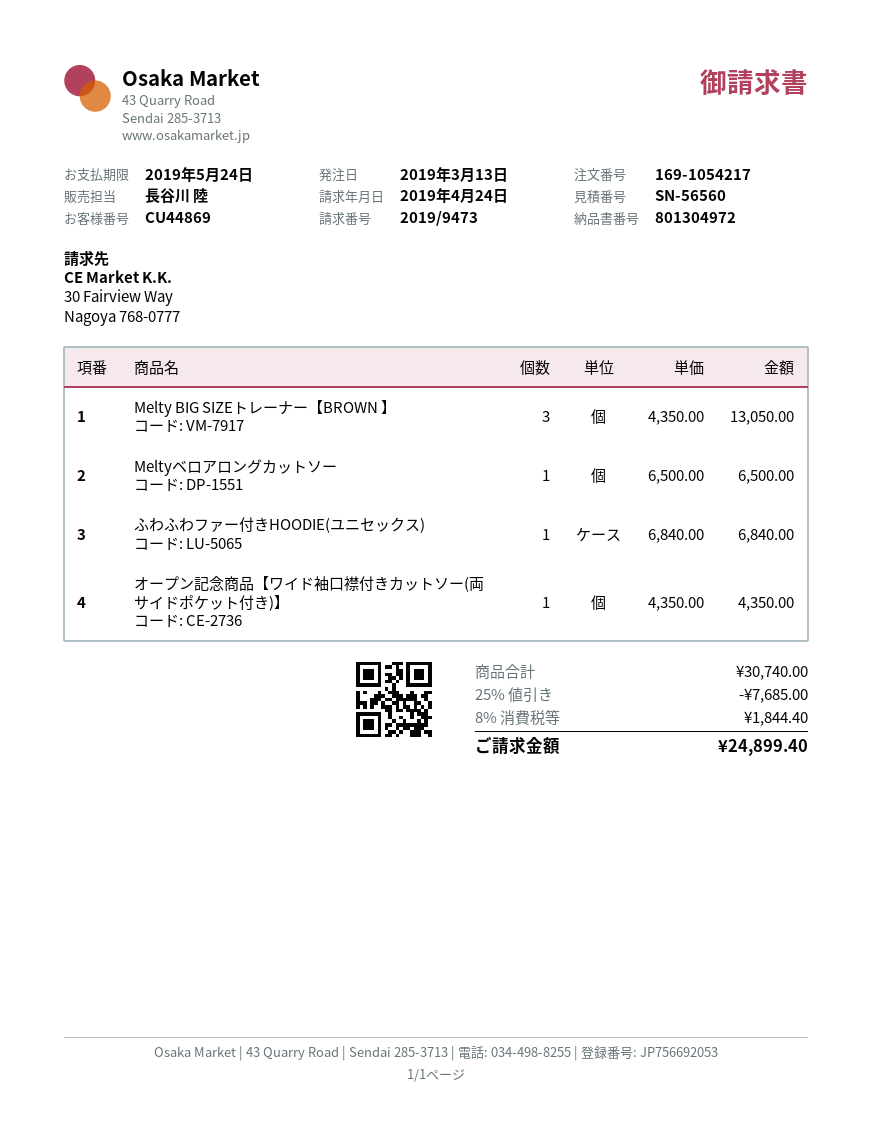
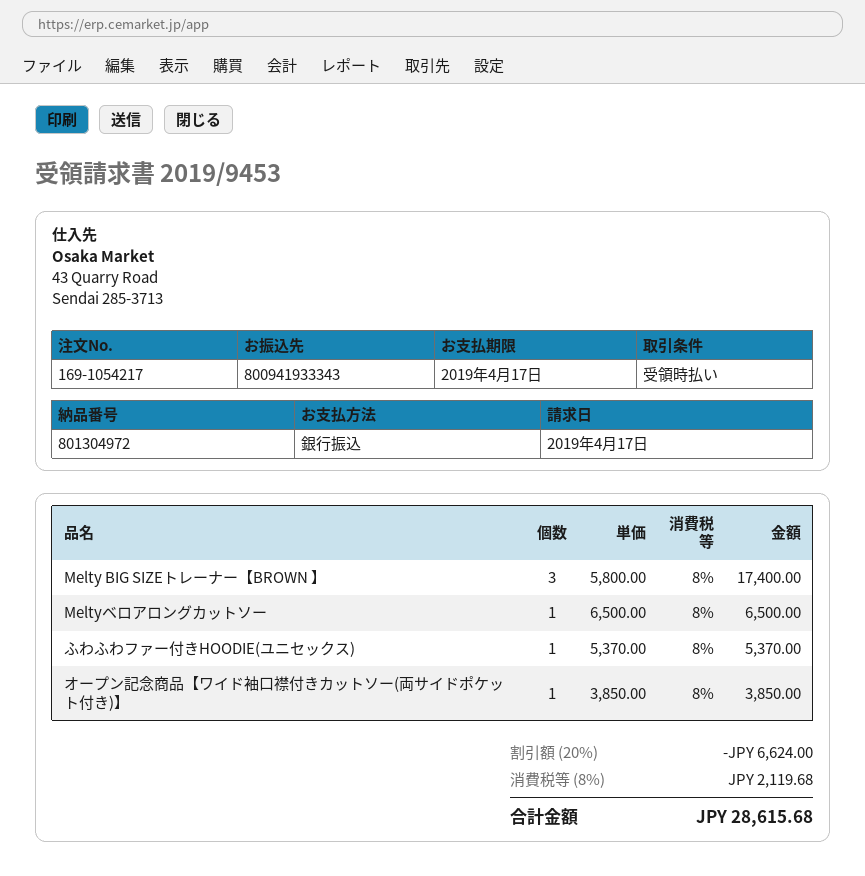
invoice number: 2019/9473 -> 2019/9453
invoice date: 2019-04-24 -> 2019-04-17
due date: 2019-05-24 -> 2019-04-17
Melty BIG SIZEトレーナー【BROWN 】: 3 x 4350.00 = 13050.00 -> 3 x 5800.00 = 17400.00
ふわふわファー付きHOODIE(ユニセックス): 1 x 6840.00 = 6840.00 -> 1 x 5370.00 = 5370.00
オープン記念商品【ワイド袖口襟付きカットソー(両サイドポケット付き)】: 1 x 4350.00 = 4350.00 -> 1 x 3850.00 = 3850.00
discount: 25% = 7685.00 -> 20% = 6624.00
tax: 8% = 1844.40 -> 8% = 2119.68
total: 24899.40 -> 28615.68

